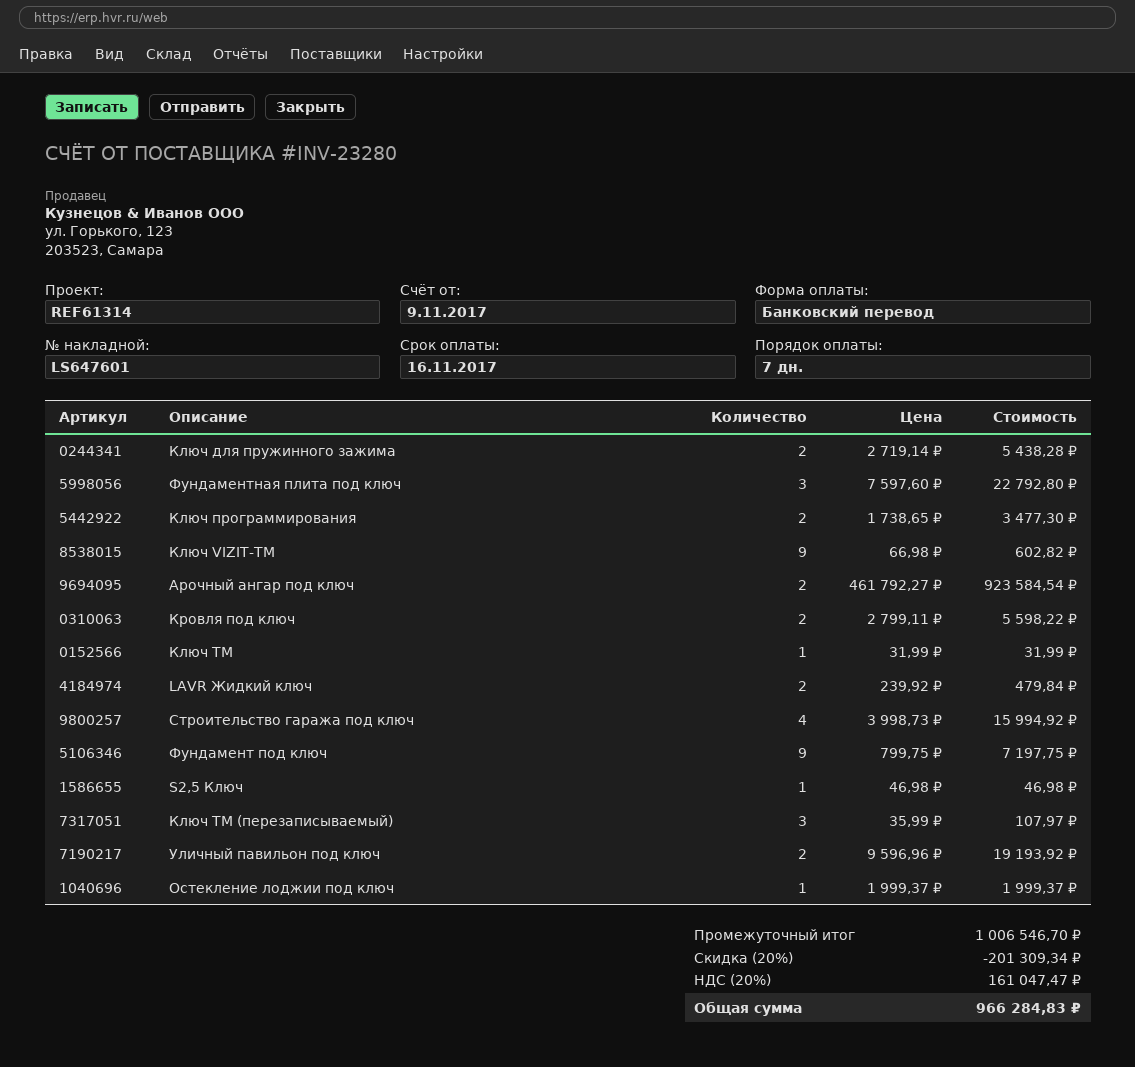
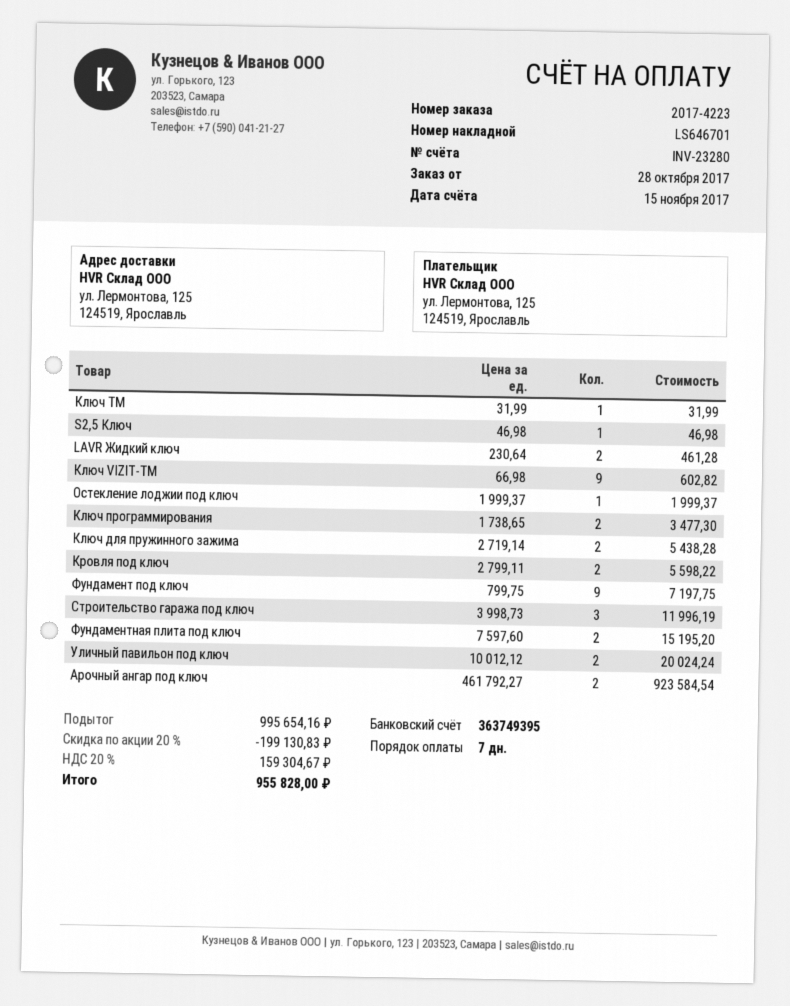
delivery note number: LS647601 -> LS646701
invoice date: 2017-11-09 -> 2017-11-15
Фундаментная плита под ключ: 3 x 7597.60 = 22792.80 -> 2 x 7597.60 = 15195.20
LAVR Жидкий ключ: 2 x 239.92 = 479.84 -> 2 x 230.64 = 461.28
Строительство гаража под ключ: 4 x 3998.73 = 15994.92 -> 3 x 3998.73 = 11996.19
Ключ ТМ (перезаписываемый): 3 x 35.99 = 107.97 -> none
Уличный павильон под ключ: 2 x 9596.96 = 19193.92 -> 2 x 10012.12 = 20024.24
subtotal: 1006546.70 -> 995654.16
discount: 20% = 201309.34 -> 20% = 199130.83
tax: 20% = 161047.47 -> 20% = 159304.67
total: 966284.83 -> 955828.00

